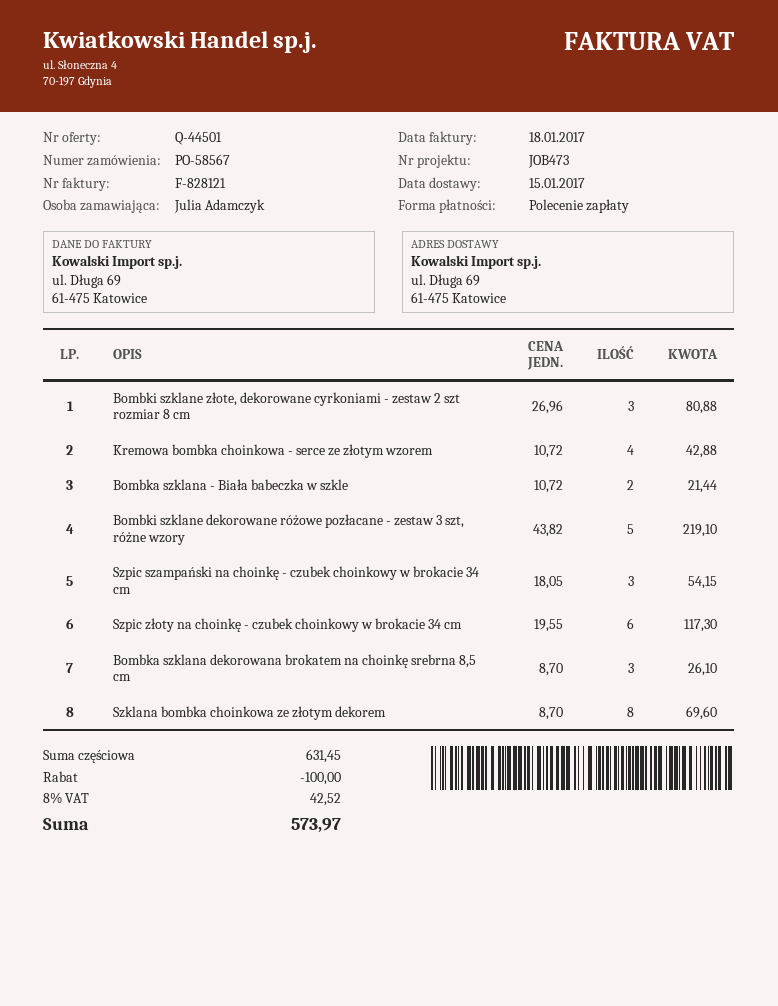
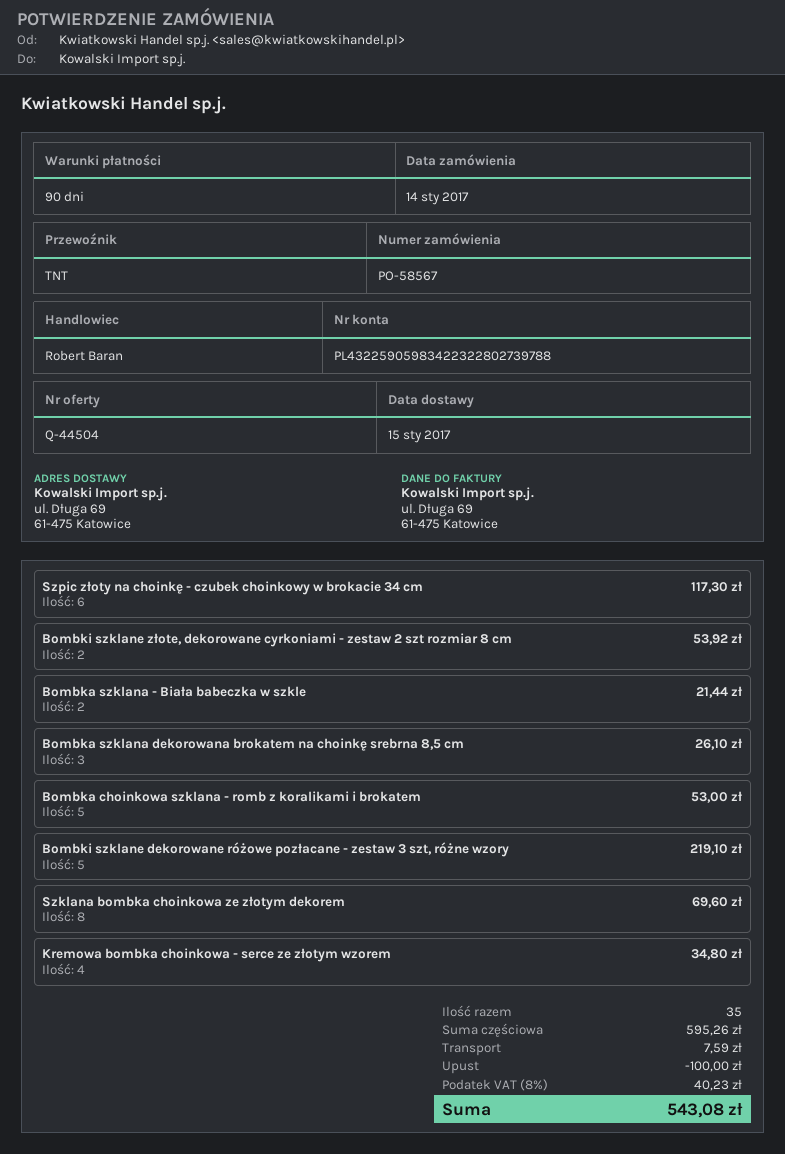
quote number: Q-44501 -> Q-44504
Bombki szklane złote, dekorowane cyrkoniami - zestaw 2 szt rozmiar 8 cm: 3 for 80.88 -> 2 for 53.92
Kremowa bombka choinkowa - serce ze złotym wzorem: 4 for 42.88 -> 4 for 34.80
Szpic szampański na choinkę - czubek choinkowy w brokacie 34 cm: 3 for 54.15 -> none
Bombka choinkowa szklana - romb z koralikami i brokatem: none -> 5 for 53.00
subtotal: 631.45 -> 595.26
shipping: none -> 7.59
tax: 8% = 42.52 -> 8% = 40.23
total: 573.97 -> 543.08

